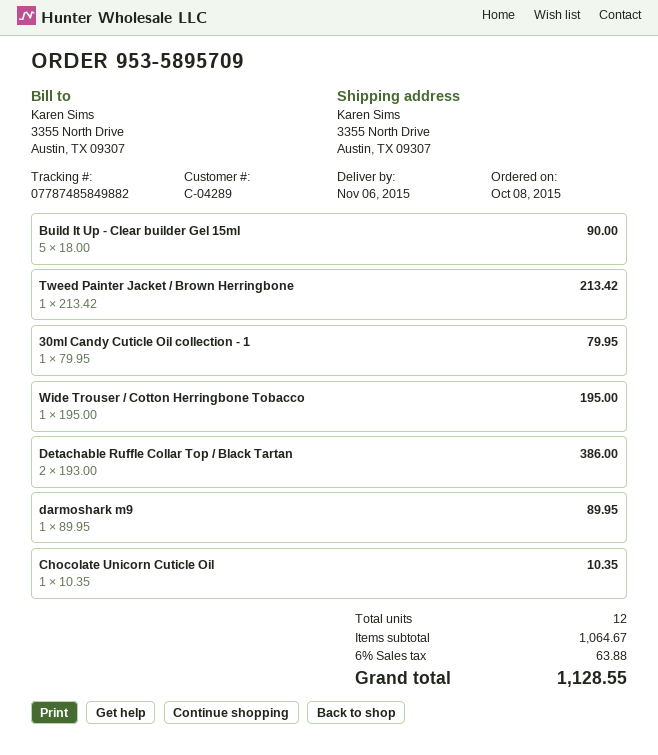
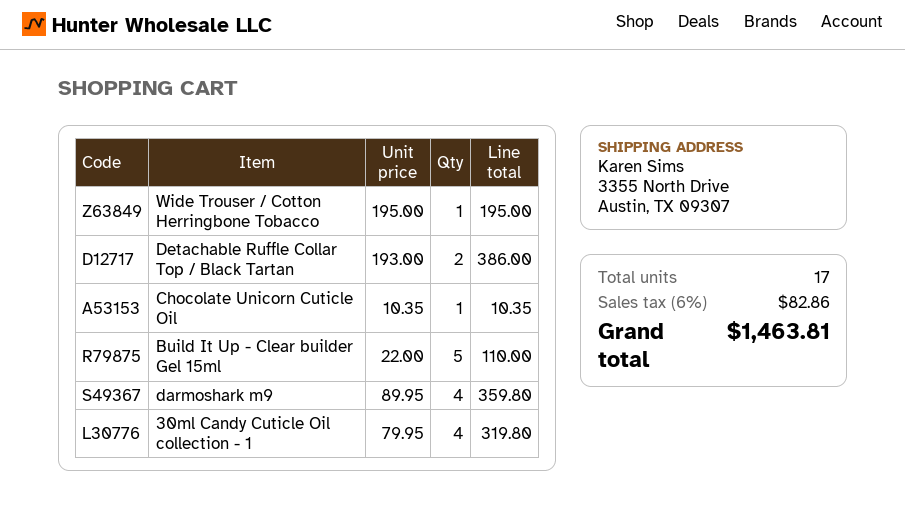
Build It Up - Clear builder Gel 15ml: 5 x 18.00 = 90.00 -> 5 x 22.00 = 110.00
Tweed Painter Jacket / Brown Herringbone: 1 x 213.42 = 213.42 -> none
30ml Candy Cuticle Oil collection - 1: 1 x 79.95 = 79.95 -> 4 x 79.95 = 319.80
darmoshark m9: 1 x 89.95 = 89.95 -> 4 x 89.95 = 359.80
total quantity: 12 -> 17
tax: 6% = 63.88 -> 6% = 82.86
total: 1128.55 -> 1463.81

